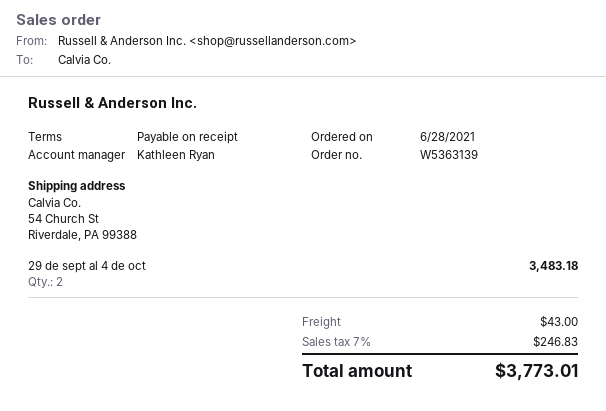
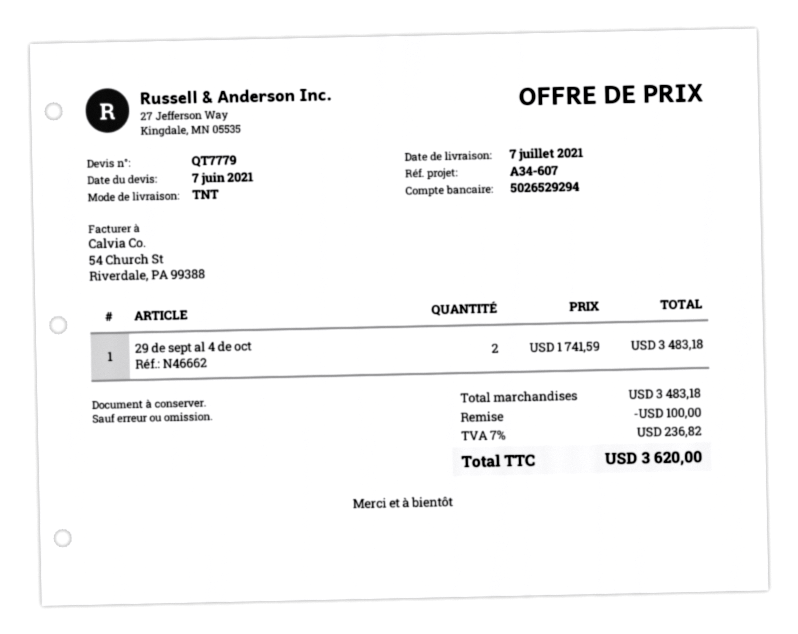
discount: none -> 100.00
shipping: 43.00 -> none
tax: 7% = 246.83 -> 7% = 236.82
total: 3773.01 -> 3620.00

